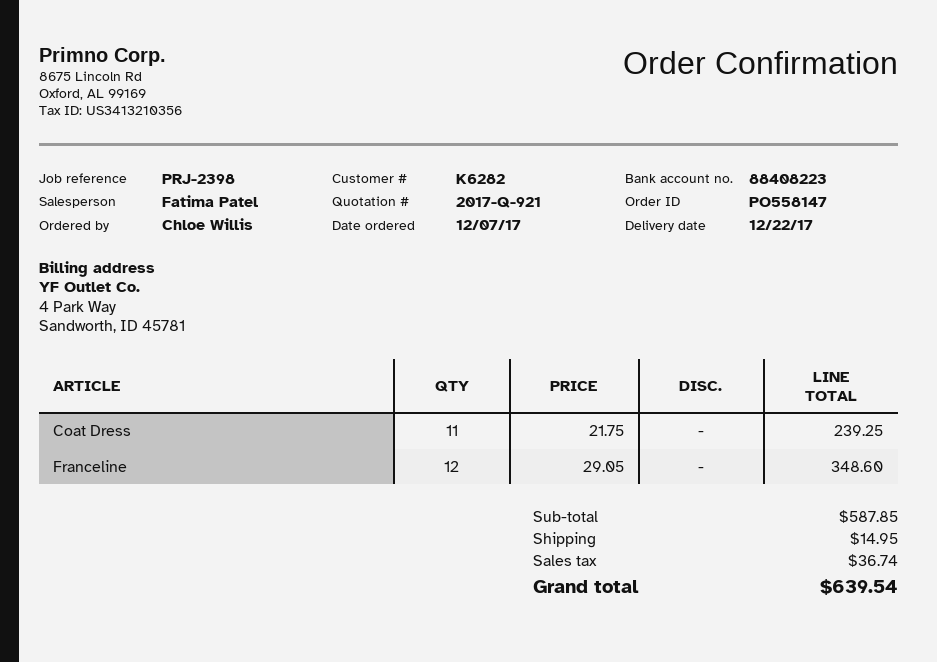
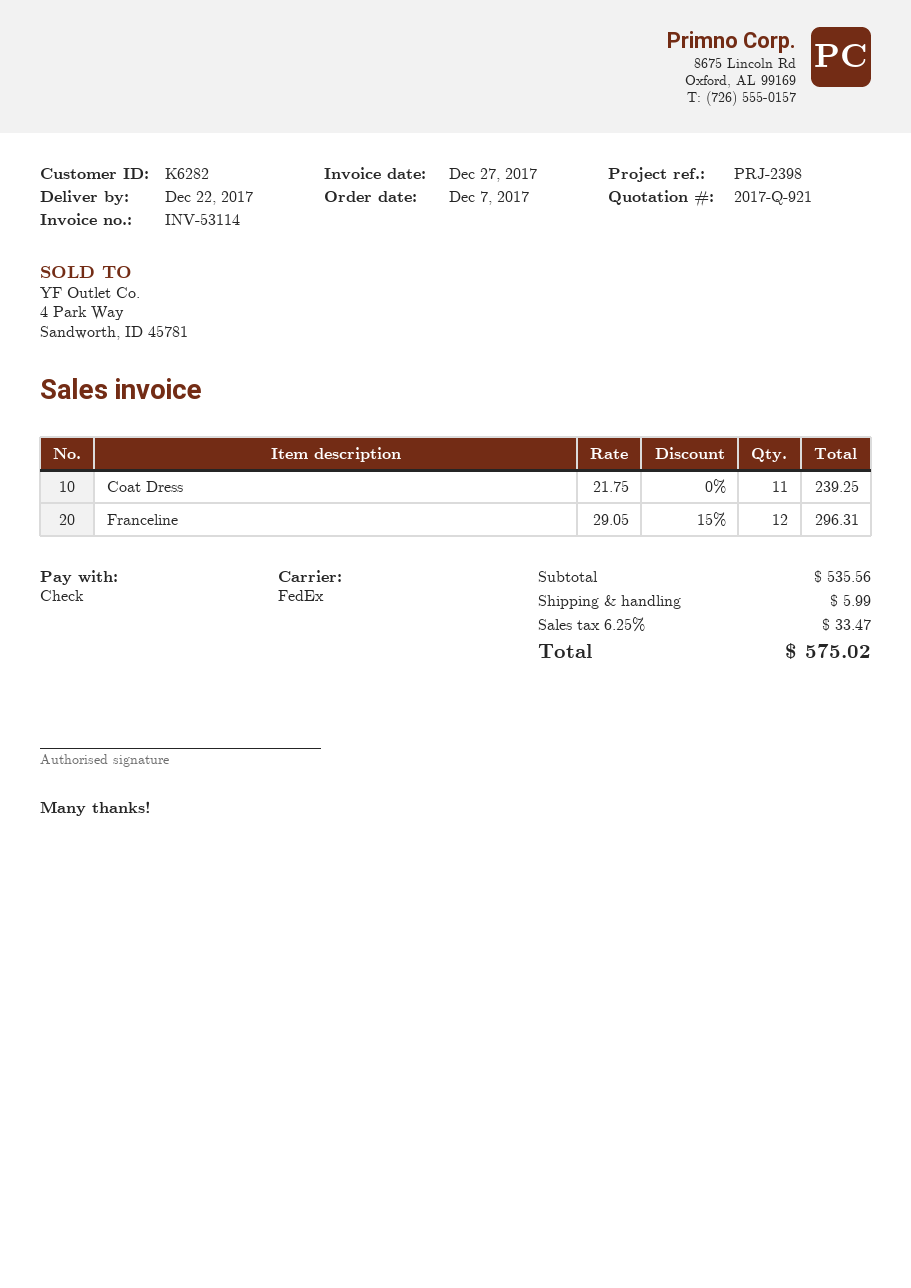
Franceline: 12 x 29.05 = 348.60 -> 12 x 29.05 - 15% = 296.31
subtotal: 587.85 -> 535.56
shipping: 14.95 -> 5.99
tax: 36.74 -> 33.47
total: 639.54 -> 575.02

